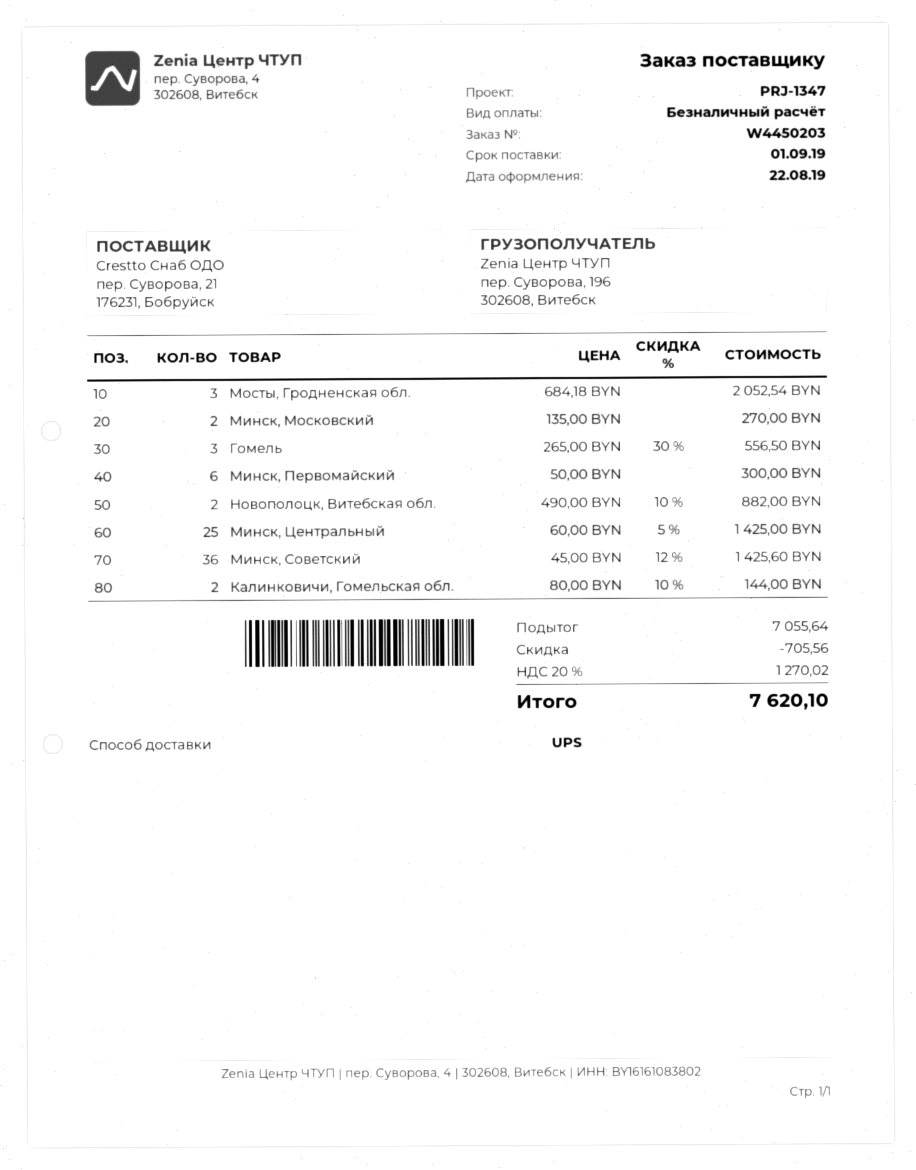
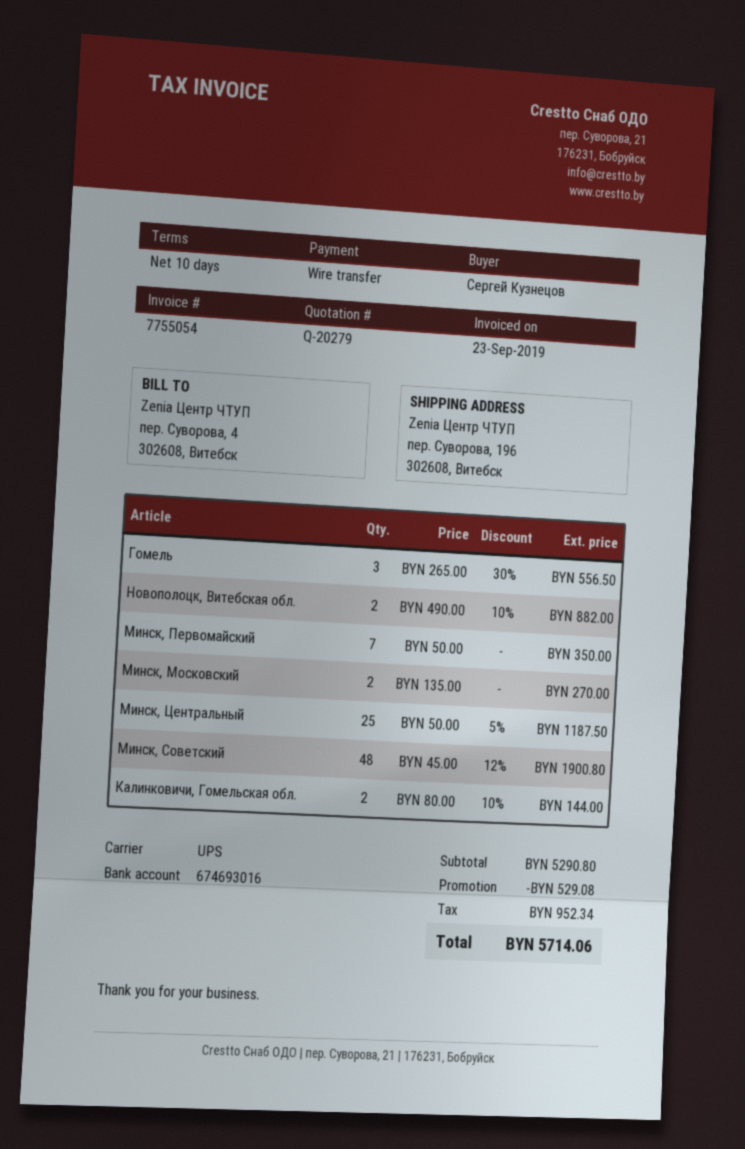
Мосты, Гродненская обл.: 3 x 684.18 = 2052.54 -> none
Минск, Первомайский: 6 x 50.00 = 300.00 -> 7 x 50.00 = 350.00
Минск, Центральный: 25 x 60.00 - 5% = 1425.00 -> 25 x 50.00 - 5% = 1187.50
Минск, Советский: 36 x 45.00 - 12% = 1425.60 -> 48 x 45.00 - 12% = 1900.80
subtotal: 7055.64 -> 5290.80
discount: 705.56 -> 529.08
tax: 1270.02 -> 952.34
total: 7620.10 -> 5714.06

